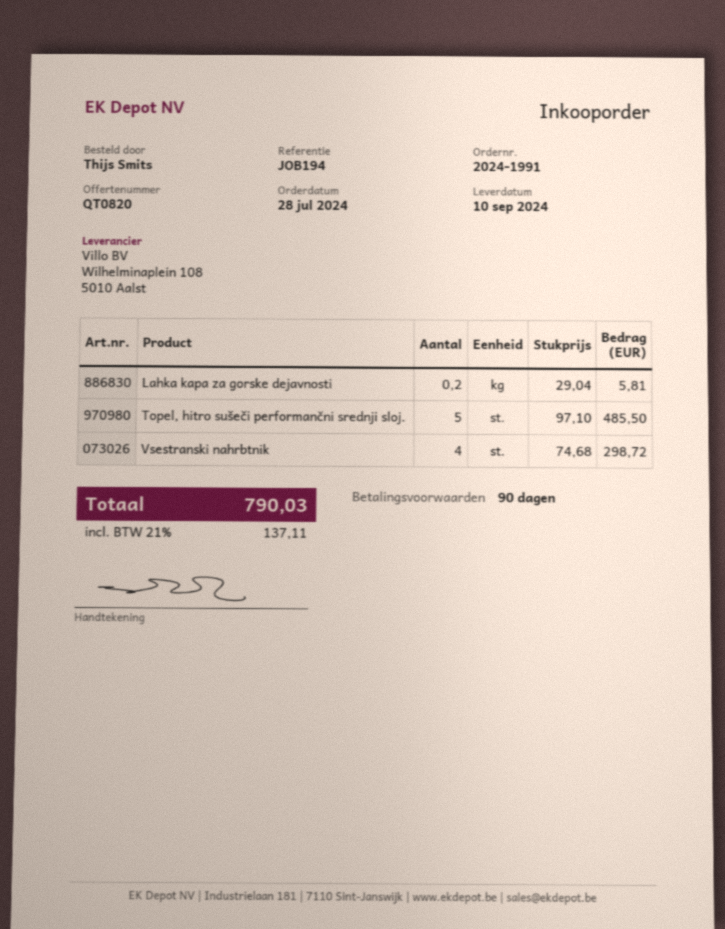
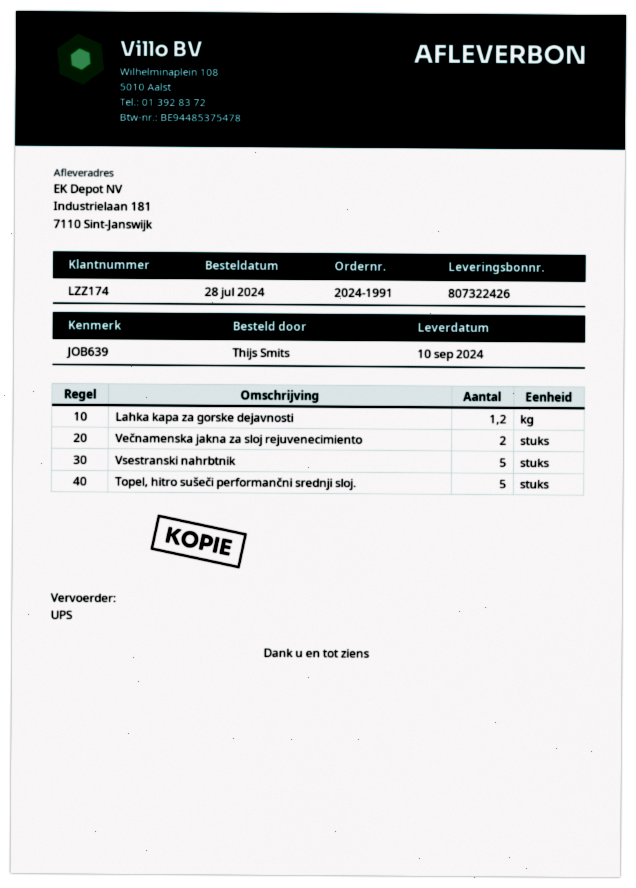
reference: JOB194 -> JOB639
Lahka kapa za gorske dejavnosti: 0.2 -> 1.2
Vsestranski nahrbtnik: 4 -> 5
Večnamenska jakna za sloj rejuvenecimiento: none -> 2

